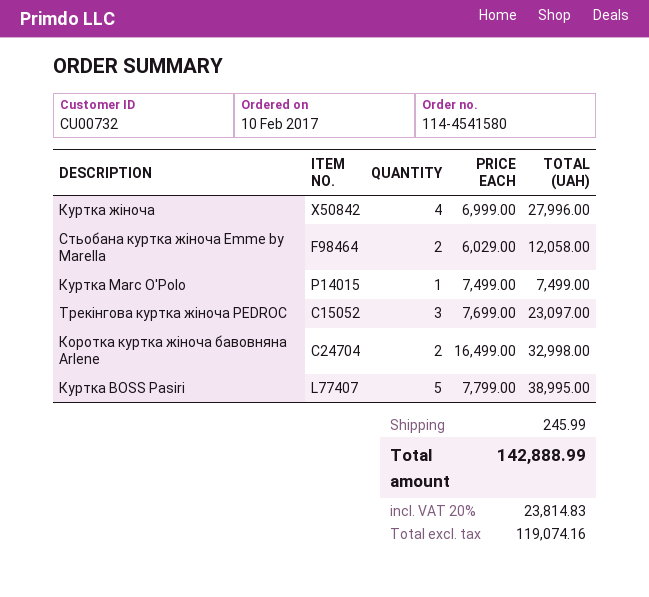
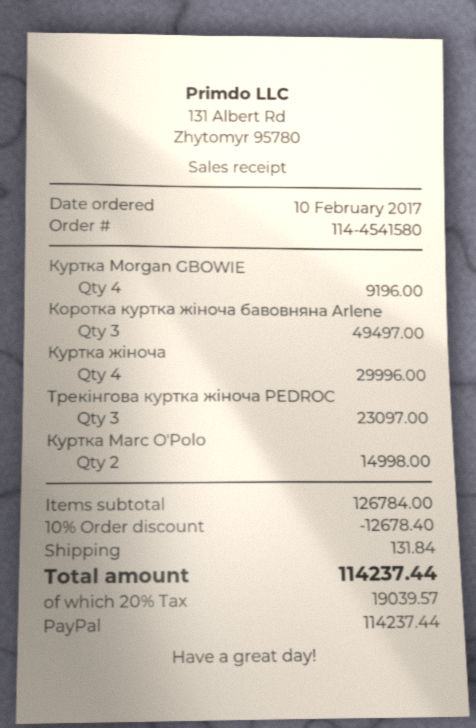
Куртка жіноча: 4 for 27996.00 -> 4 for 29996.00
Стьобана куртка жіноча Emme by Marella: 2 for 12058.00 -> none
Куртка Marc O'Polo: 1 for 7499.00 -> 2 for 14998.00
Коротка куртка жіноча бавовняна Arlene: 2 for 32998.00 -> 3 for 49497.00
Куртка BOSS Pasiri: 5 for 38995.00 -> none
Куртка Morgan GBOWIE: none -> 4 for 9196.00
discount: none -> 10% = 12678.40
shipping: 245.99 -> 131.84
tax: 20% = 23814.83 -> 20% = 19039.57
total: 142888.99 -> 114237.44

